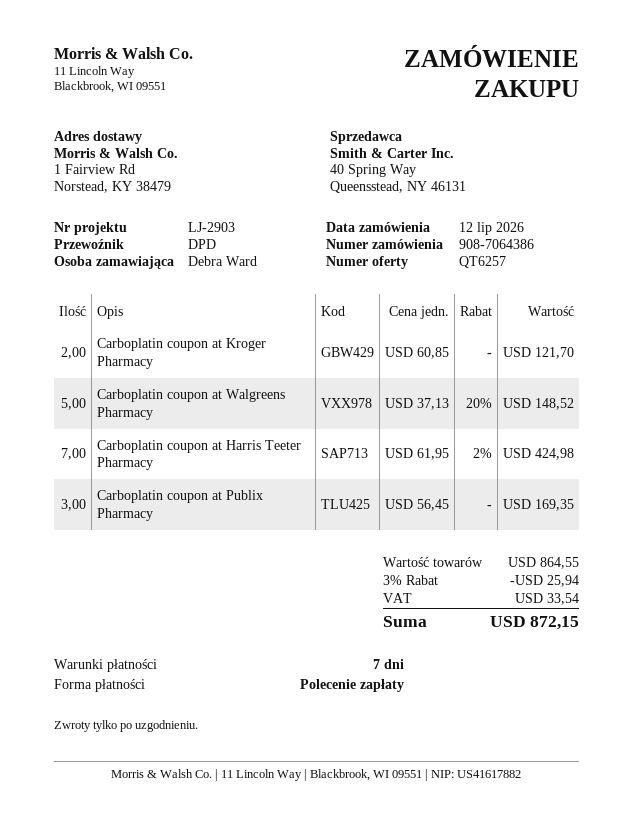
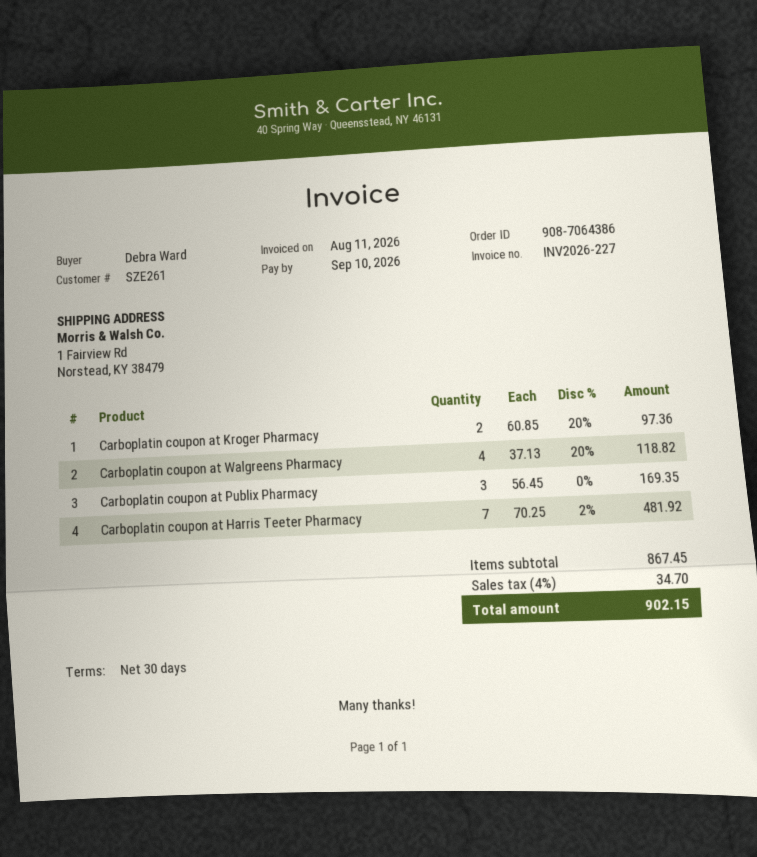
payment terms: 7 days -> 30 days
Carboplatin coupon at Kroger Pharmacy: 2 x 60.85 = 121.70 -> 2 x 60.85 - 20% = 97.36
Carboplatin coupon at Walgreens Pharmacy: 5 x 37.13 - 20% = 148.52 -> 4 x 37.13 - 20% = 118.82
Carboplatin coupon at Harris Teeter Pharmacy: 7 x 61.95 - 2% = 424.98 -> 7 x 70.25 - 2% = 481.92
subtotal: 864.55 -> 867.45
discount: 3% = 25.94 -> none
tax: 33.54 -> 34.70
total: 872.15 -> 902.15

